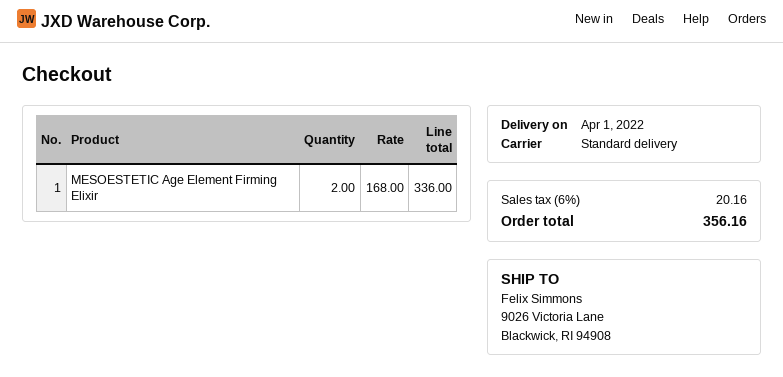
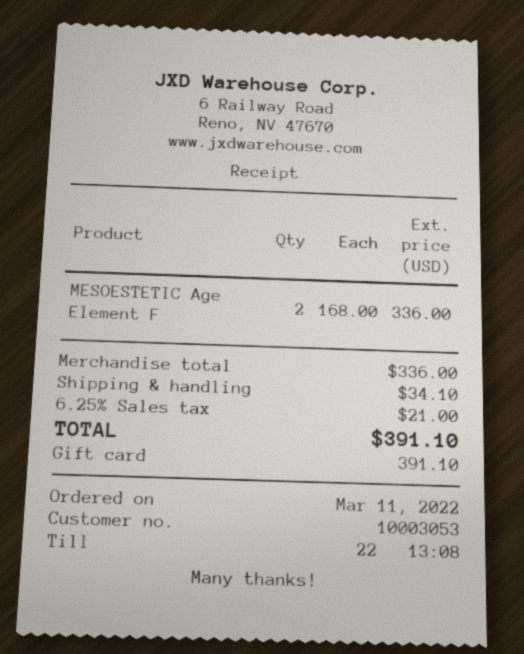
shipping: none -> 34.10
tax: 6% = 20.16 -> 6.25% = 21.00
total: 356.16 -> 391.10

